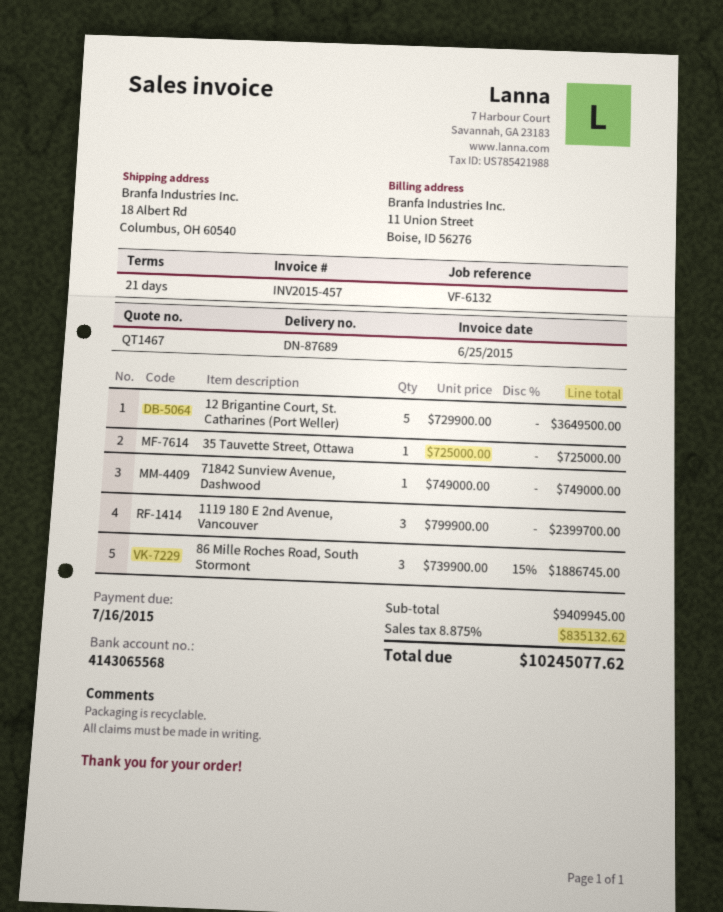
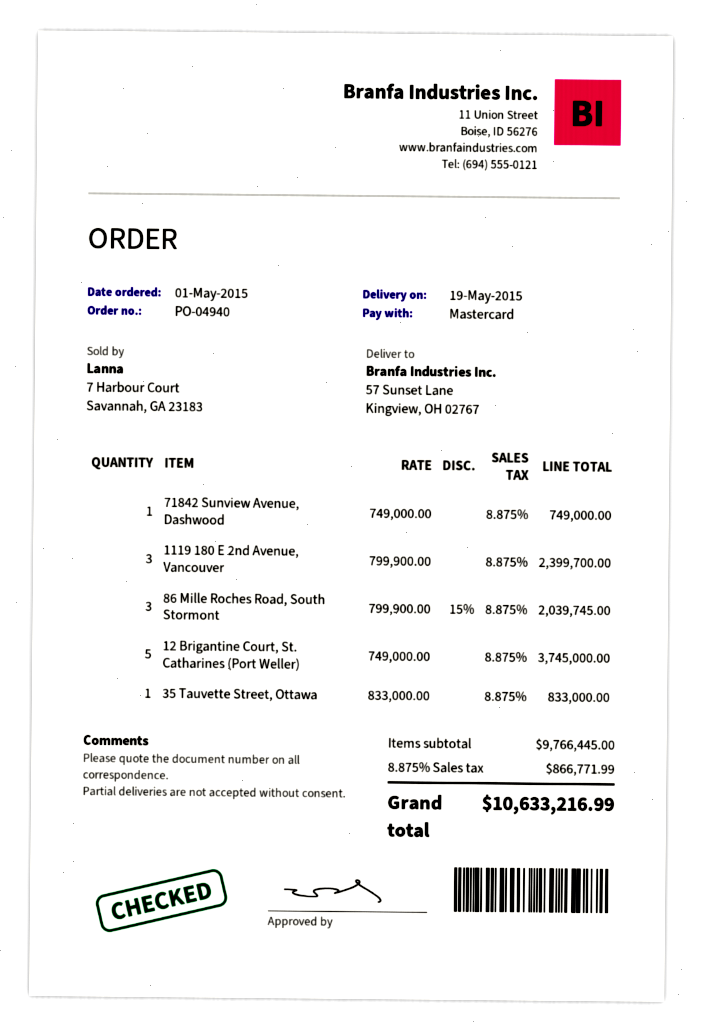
ship to: 18 Albert Rd, Columbus, OH 60540 -> 57 Sunset Lane, Kingview, OH 02767
12 Brigantine Court, St. Catharines (Port Weller): 5 x 729900.00 = 3649500.00 -> 5 x 749000.00 = 3745000.00
35 Tauvette Street, Ottawa: 1 x 725000.00 = 725000.00 -> 1 x 833000.00 = 833000.00
86 Mille Roches Road, South Stormont: 3 x 739900.00 - 15% = 1886745.00 -> 3 x 799900.00 - 15% = 2039745.00
subtotal: 9409945.00 -> 9766445.00
tax: 8.875% = 835132.62 -> 8.875% = 866771.99
total: 10245077.62 -> 10633216.99

